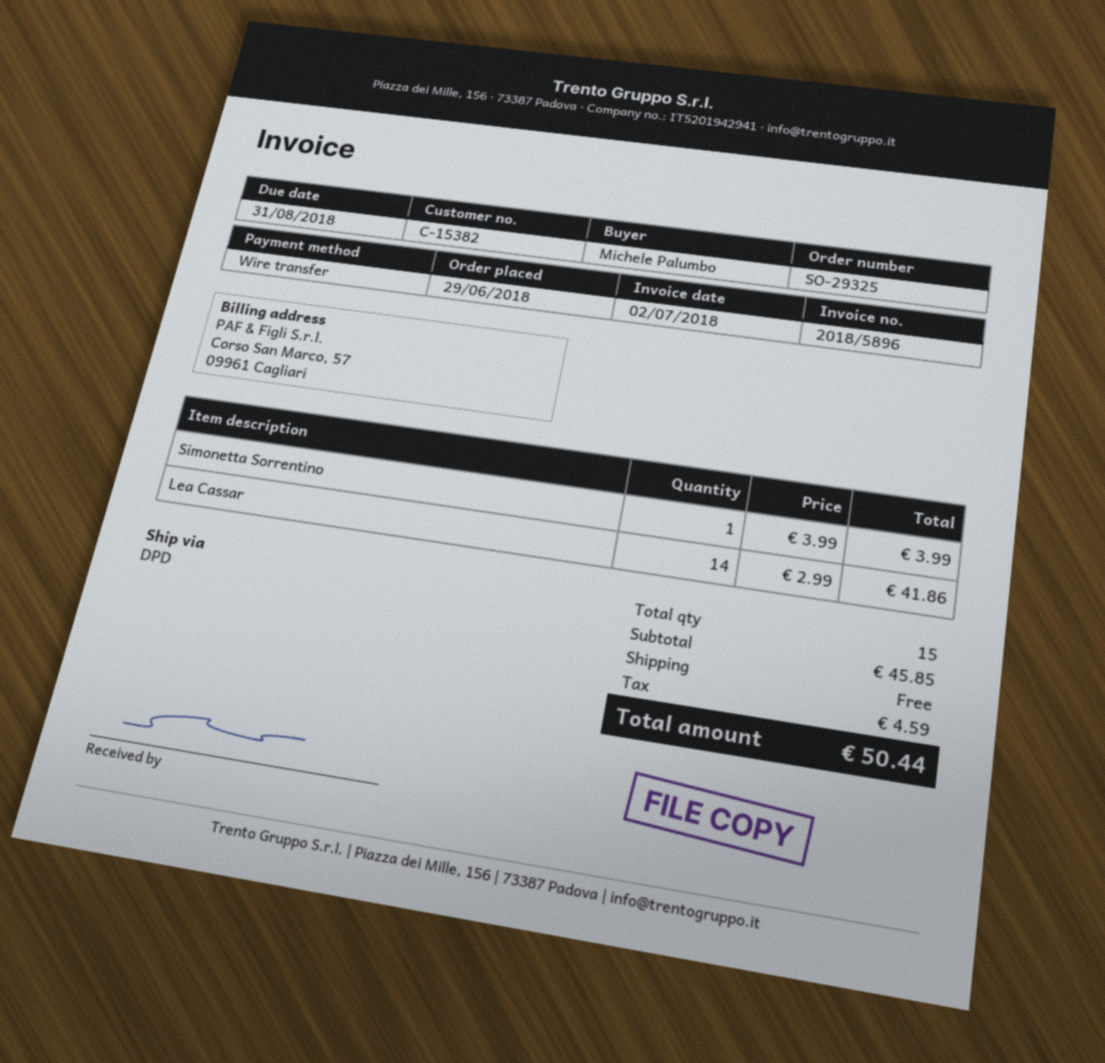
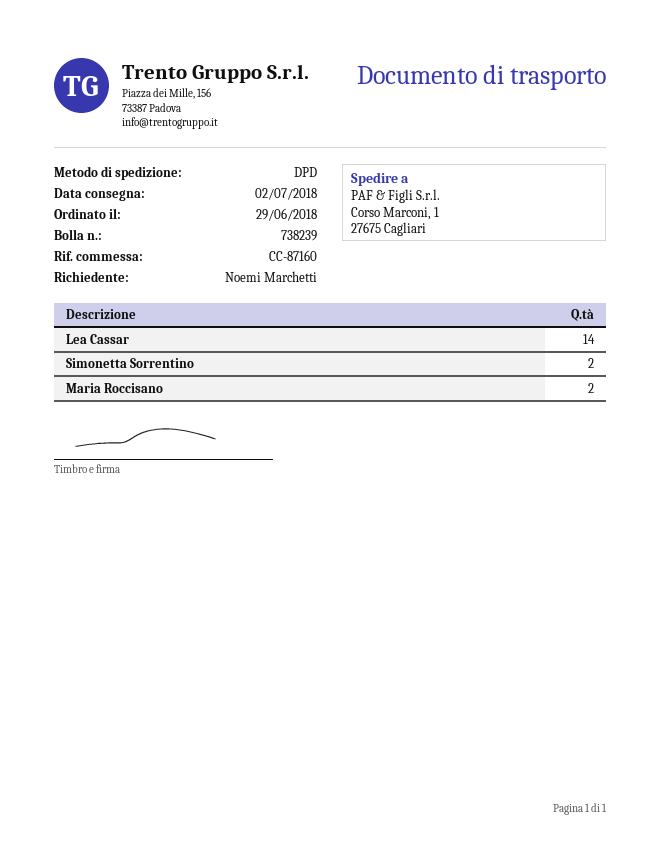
ordered by: Michele Palumbo -> Noemi Marchetti
Simonetta Sorrentino: 1 -> 2
Maria Roccisano: none -> 2

